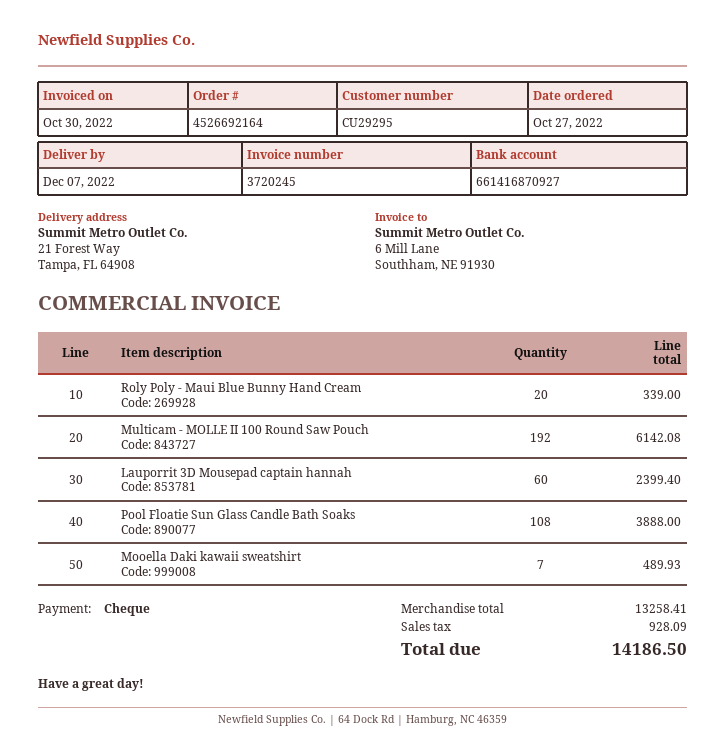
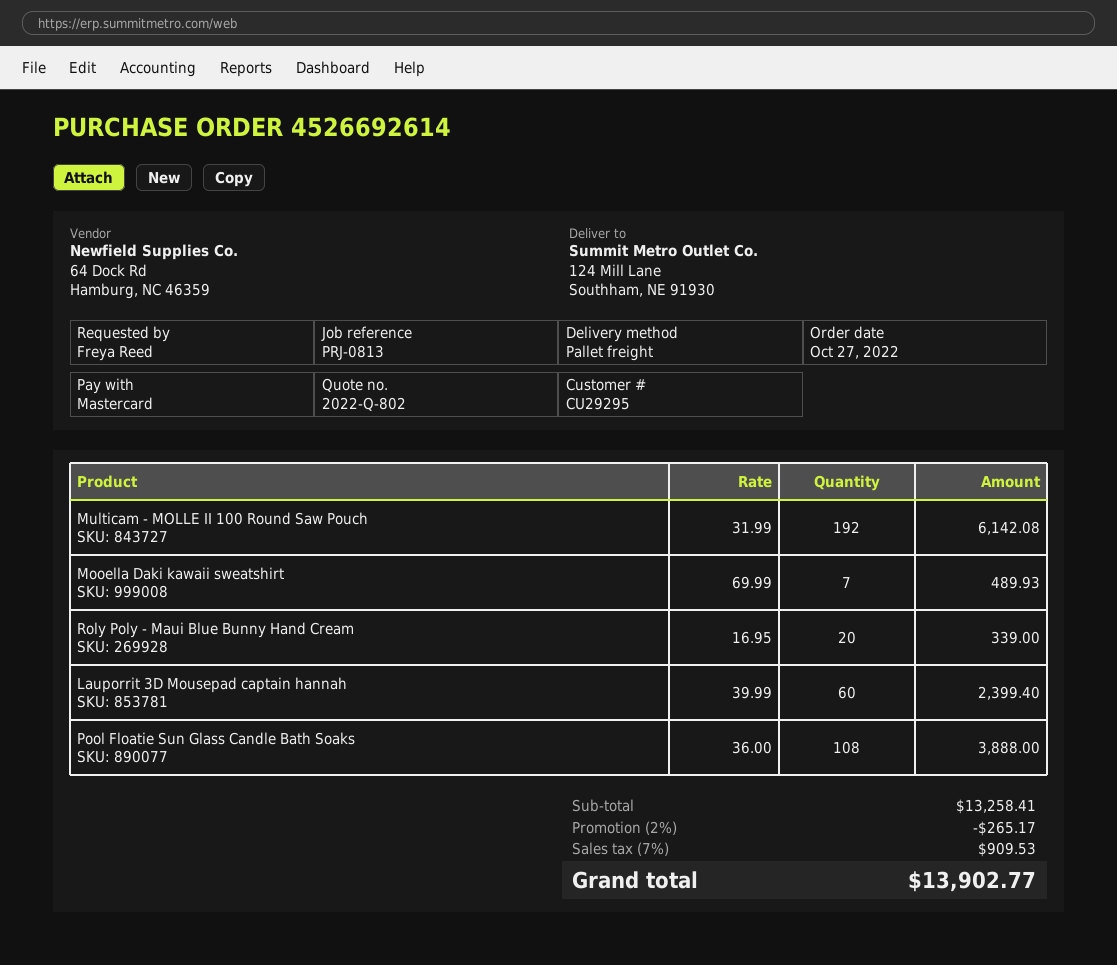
order number: 4526692164 -> 4526692614
payment method: cheque -> Mastercard
ship to: 21 Forest Way, Tampa, FL 64908 -> 124 Mill Lane, Southham, NE 91930
discount: none -> 2% = 265.17
tax: 928.09 -> 909.53
total: 14186.50 -> 13902.77

